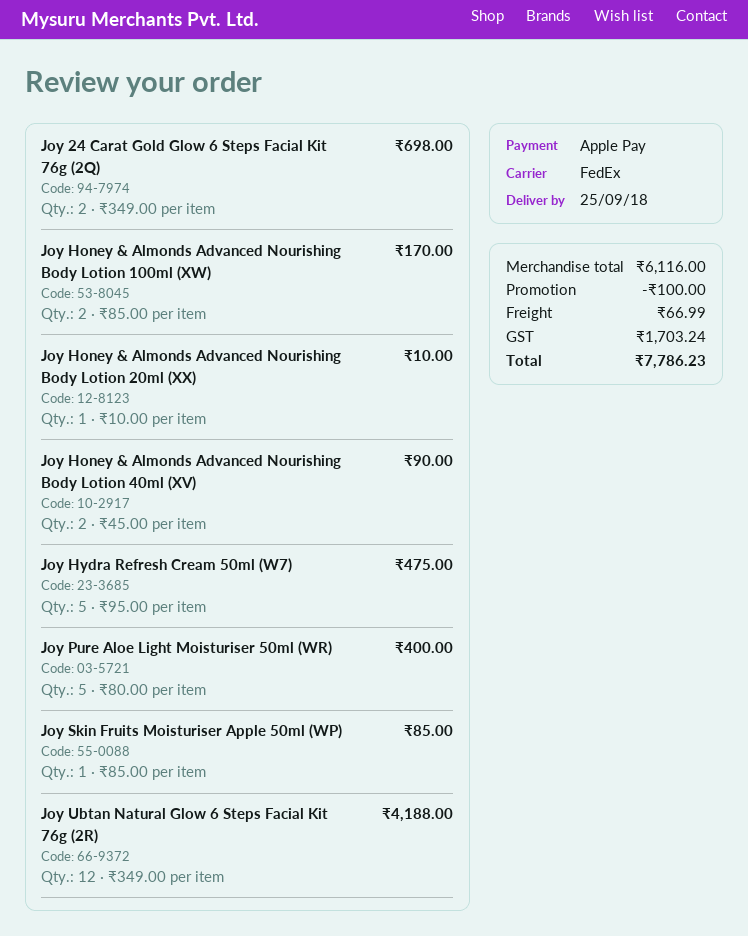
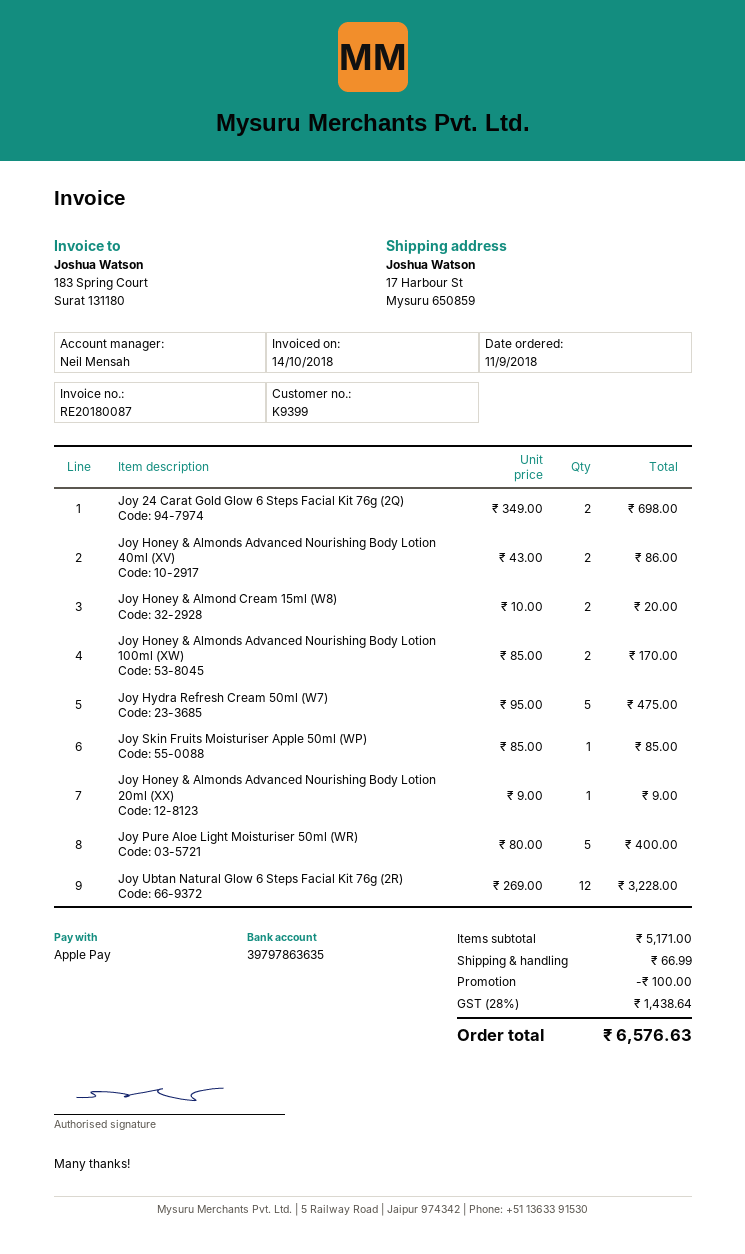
Joy Honey & Almonds Advanced Nourishing Body Lotion 20ml (XX): 1 x 10.00 = 10.00 -> 1 x 9.00 = 9.00
Joy Honey & Almonds Advanced Nourishing Body Lotion 40ml (XV): 2 x 45.00 = 90.00 -> 2 x 43.00 = 86.00
Joy Ubtan Natural Glow 6 Steps Facial Kit 76g (2R): 12 x 349.00 = 4188.00 -> 12 x 269.00 = 3228.00
Joy Honey & Almond Cream 15ml (W8): none -> 2 x 10.00 = 20.00
subtotal: 6116.00 -> 5171.00
tax: 1703.24 -> 1438.64
total: 7786.23 -> 6576.63

